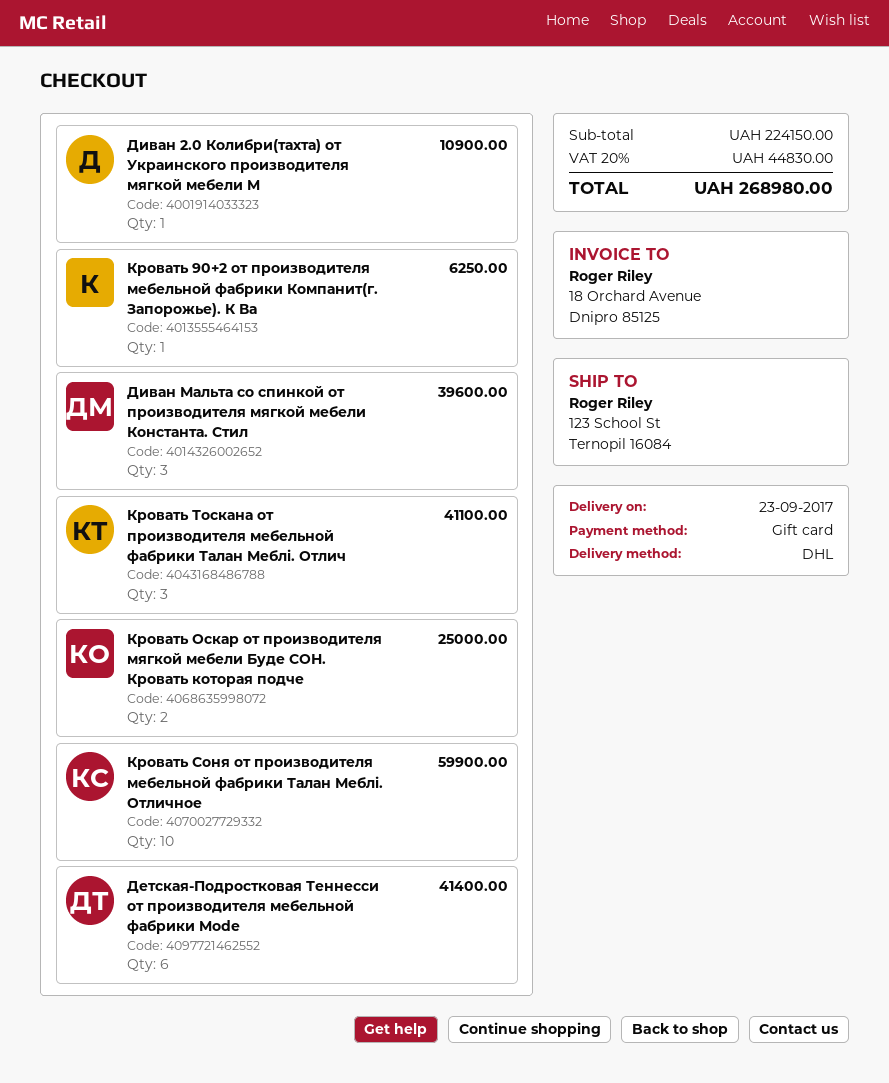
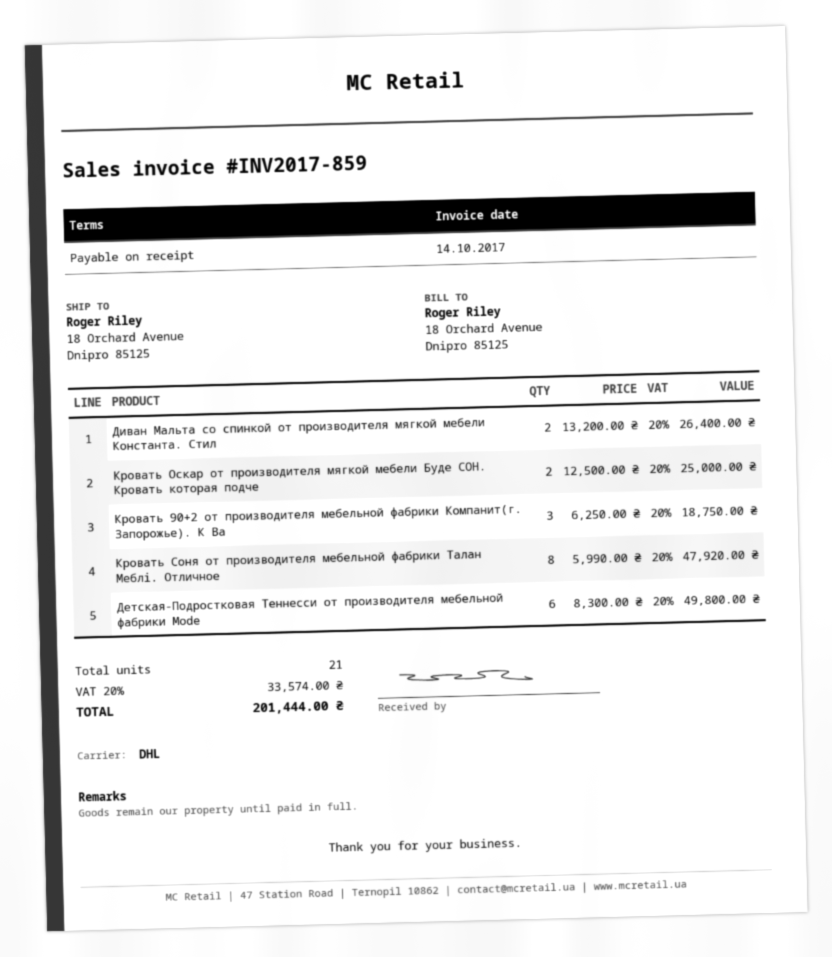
ship to: 123 School St, Ternopil 16084 -> 18 Orchard Avenue, Dnipro 85125
Диван 2.0 Колибри(тахта) от Украинского производителя мягкой мебели M: 1 for 10900.00 -> none
Кровать 90+2 от производителя мебельной фабрики Компанит(г. Запорожье). К Ва: 1 for 6250.00 -> 3 for 18750.00
Диван Мальта со спинкой от производителя мягкой мебели Константа. Стил: 3 for 39600.00 -> 2 for 26400.00
Кровать Тоскана от производителя мебельной фабрики Талан Меблi. Отлич: 3 for 41100.00 -> none
Кровать Соня от производителя мебельной фабрики Талан Меблi. Отличное: 10 for 59900.00 -> 8 for 47920.00
Детская-Подростковая Теннесси от производителя мебельной фабрики Mode: 6 for 41400.00 -> 6 for 49800.00
tax: 20% = 44830.00 -> 20% = 33574.00
total: 268980.00 -> 201444.00

